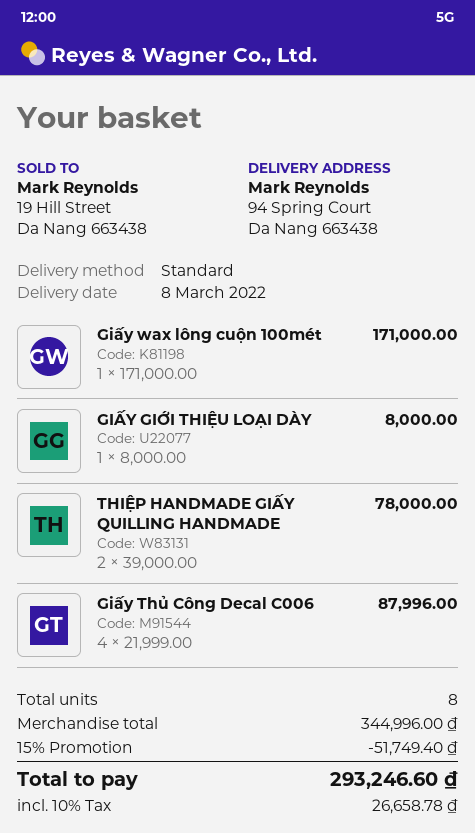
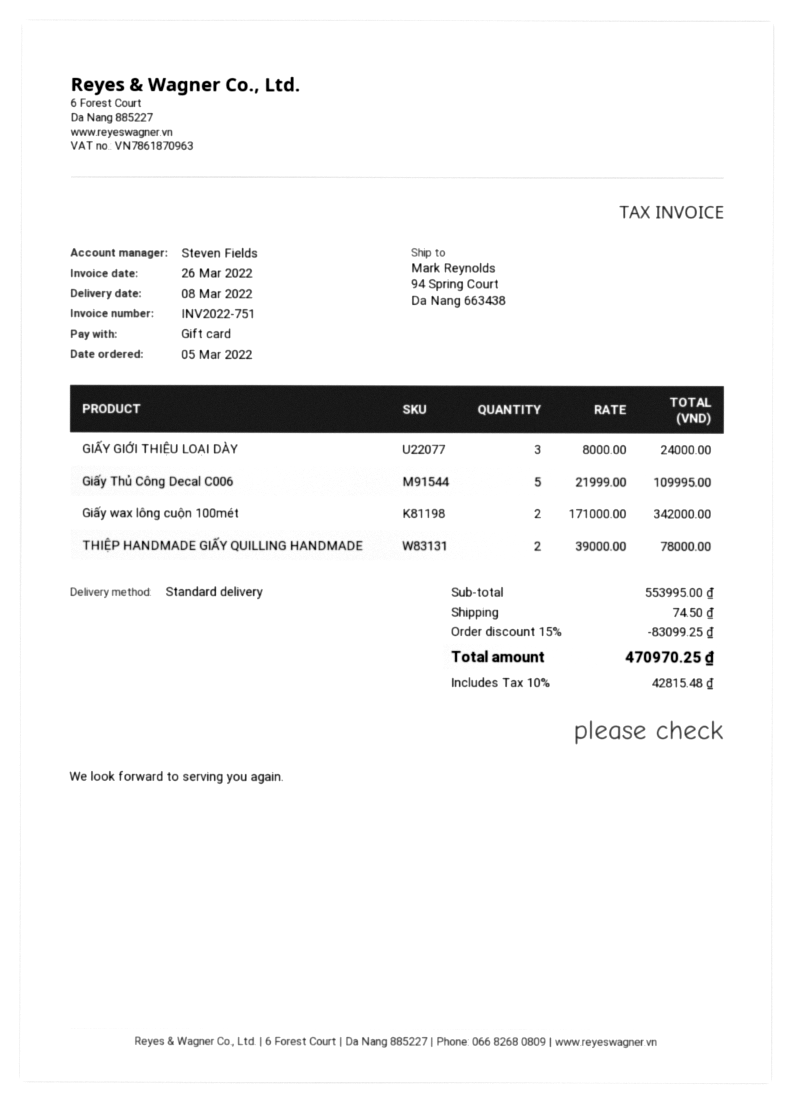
Giấy wax lông cuộn 100mét: 1 x 171000.00 = 171000.00 -> 2 x 171000.00 = 342000.00
GIẤY GIỚI THIỆU LOẠI DÀY: 1 x 8000.00 = 8000.00 -> 3 x 8000.00 = 24000.00
Giấy Thủ Công Decal C006: 4 x 21999.00 = 87996.00 -> 5 x 21999.00 = 109995.00
subtotal: 344996.00 -> 553995.00
discount: 15% = 51749.40 -> 15% = 83099.25
shipping: none -> 74.50
tax: 10% = 26658.78 -> 10% = 42815.48
total: 293246.60 -> 470970.25

